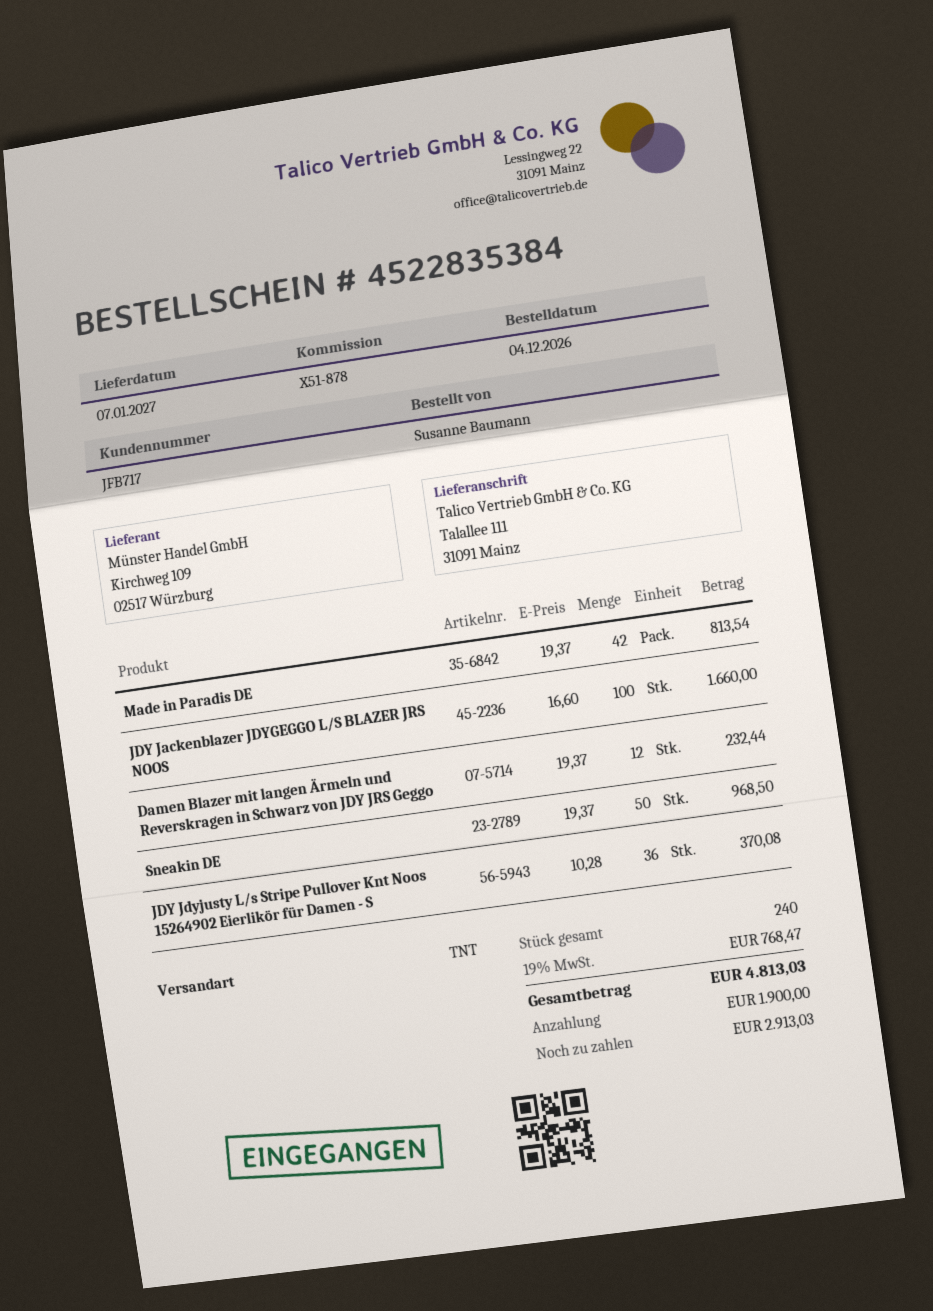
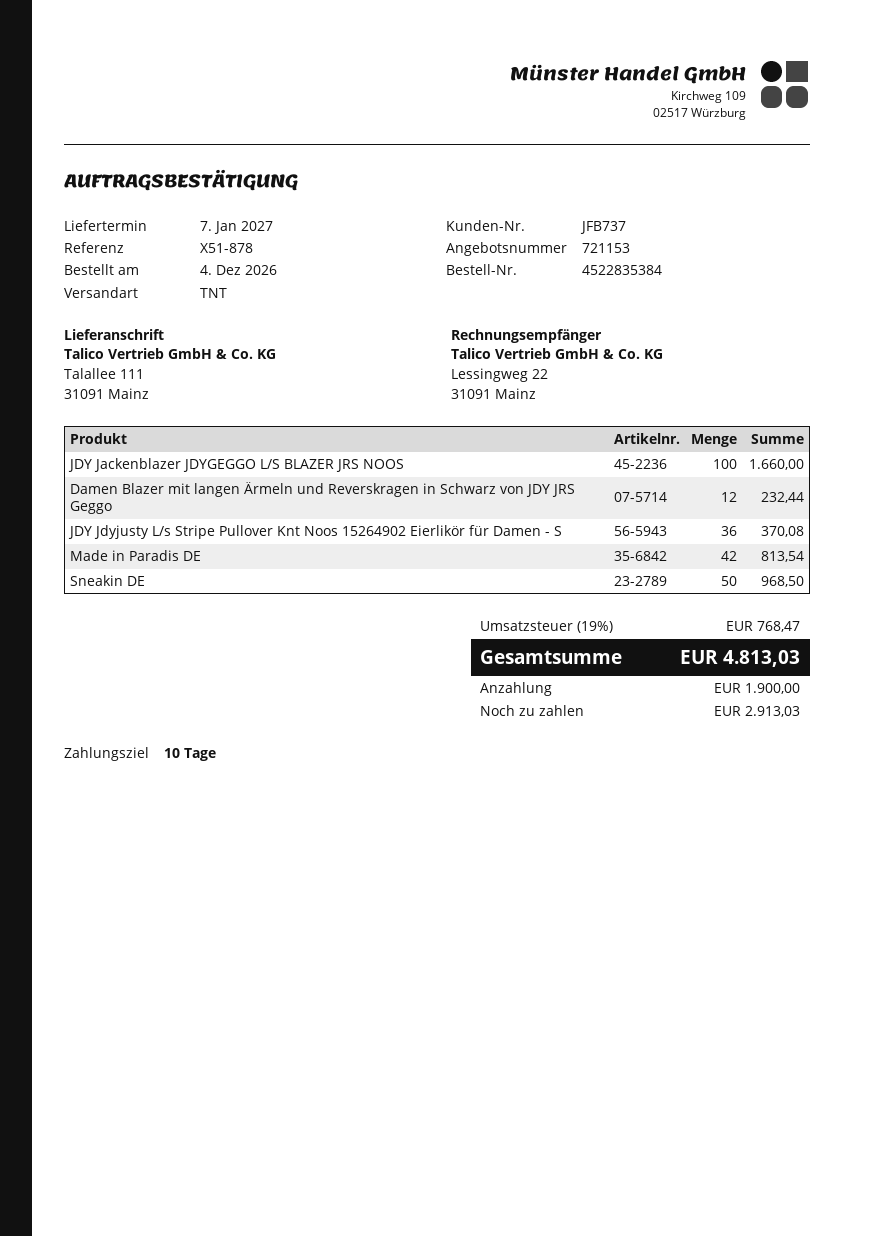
customer number: JFB717 -> JFB737

